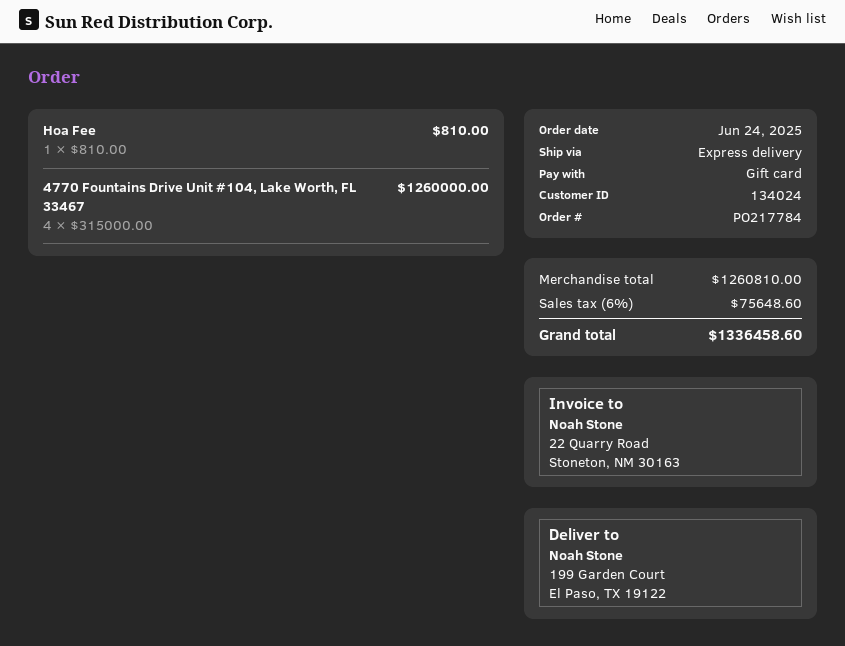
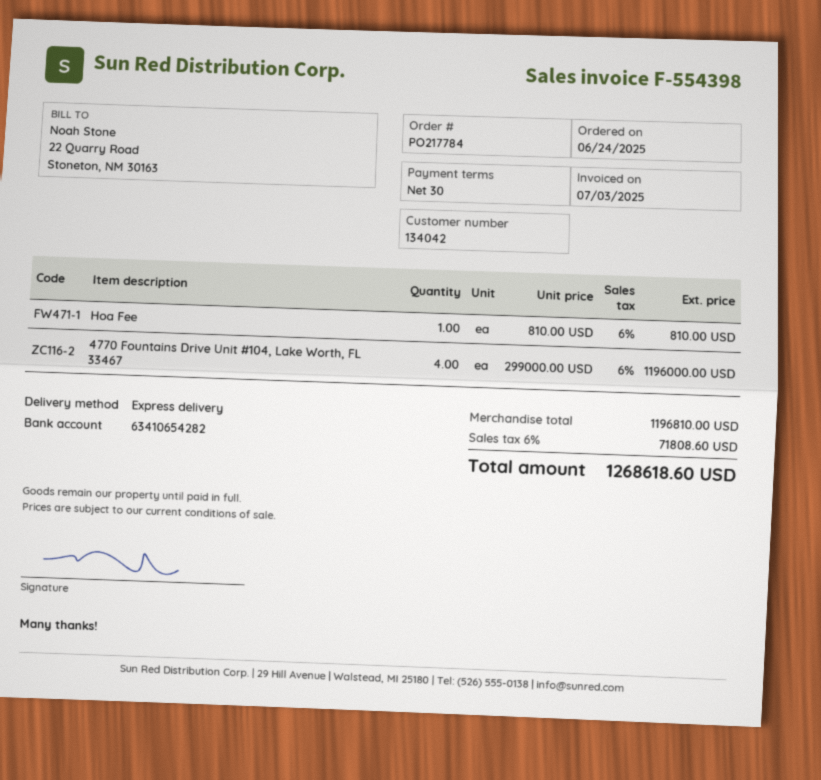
customer number: 134024 -> 134042
4770 Fountains Drive Unit #104, Lake Worth, FL 33467: 4 x 315000.00 = 1260000.00 -> 4 x 299000.00 = 1196000.00
subtotal: 1260810.00 -> 1196810.00
tax: 6% = 75648.60 -> 6% = 71808.60
total: 1336458.60 -> 1268618.60

